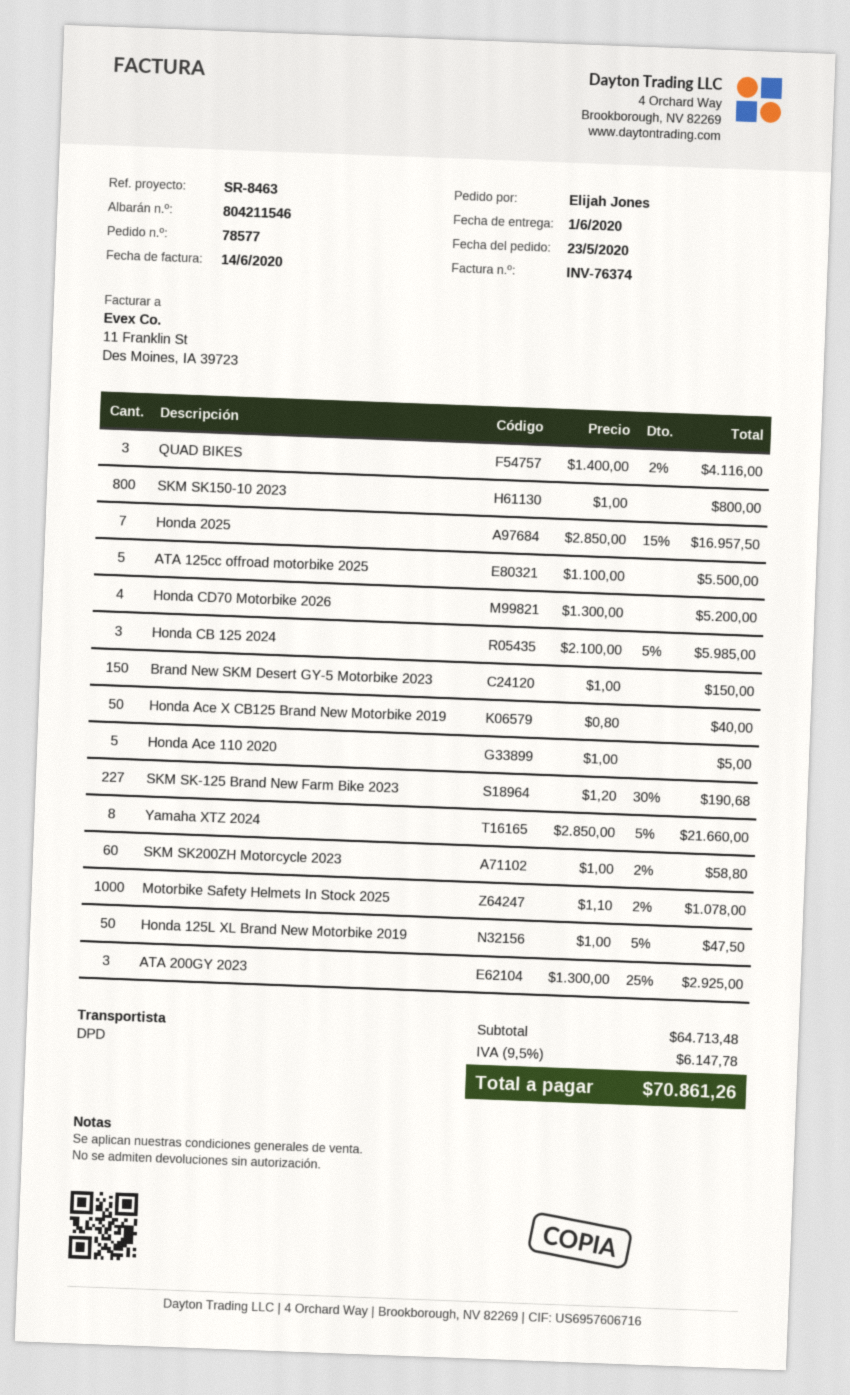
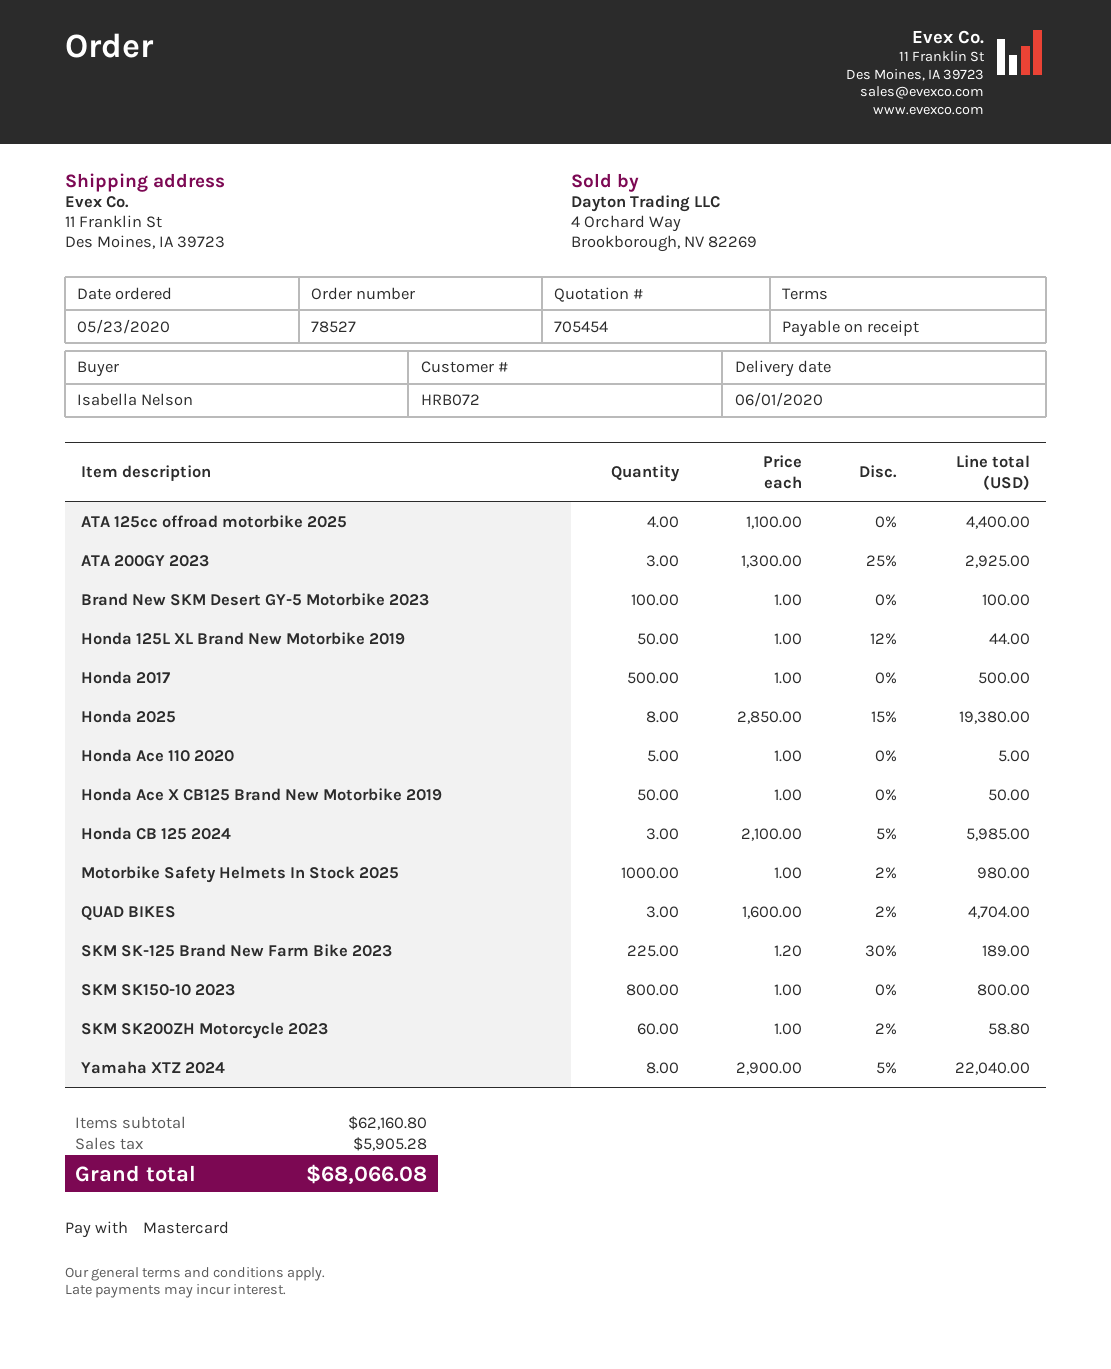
order number: 78577 -> 78527
ordered by: Elijah Jones -> Isabella Nelson
QUAD BIKES: 3 x 1400.00 - 2% = 4116.00 -> 3 x 1600.00 - 2% = 4704.00
Honda 2025: 7 x 2850.00 - 15% = 16957.50 -> 8 x 2850.00 - 15% = 19380.00
ATA 125cc offroad motorbike 2025: 5 x 1100.00 = 5500.00 -> 4 x 1100.00 = 4400.00
Honda CD70 Motorbike 2026: 4 x 1300.00 = 5200.00 -> none
Brand New SKM Desert GY-5 Motorbike 2023: 150 x 1.00 = 150.00 -> 100 x 1.00 = 100.00
Honda Ace X CB125 Brand New Motorbike 2019: 50 x 0.80 = 40.00 -> 50 x 1.00 = 50.00
SKM SK-125 Brand New Farm Bike 2023: 227 x 1.20 - 30% = 190.68 -> 225 x 1.20 - 30% = 189.00
Yamaha XTZ 2024: 8 x 2850.00 - 5% = 21660.00 -> 8 x 2900.00 - 5% = 22040.00
Motorbike Safety Helmets In Stock 2025: 1000 x 1.10 - 2% = 1078.00 -> 1000 x 1.00 - 2% = 980.00
Honda 125L XL Brand New Motorbike 2019: 50 x 1.00 - 5% = 47.50 -> 50 x 1.00 - 12% = 44.00
Honda 2017: none -> 500 x 1.00 = 500.00
subtotal: 64713.48 -> 62160.80
tax: 6147.78 -> 5905.28
total: 70861.26 -> 68066.08

